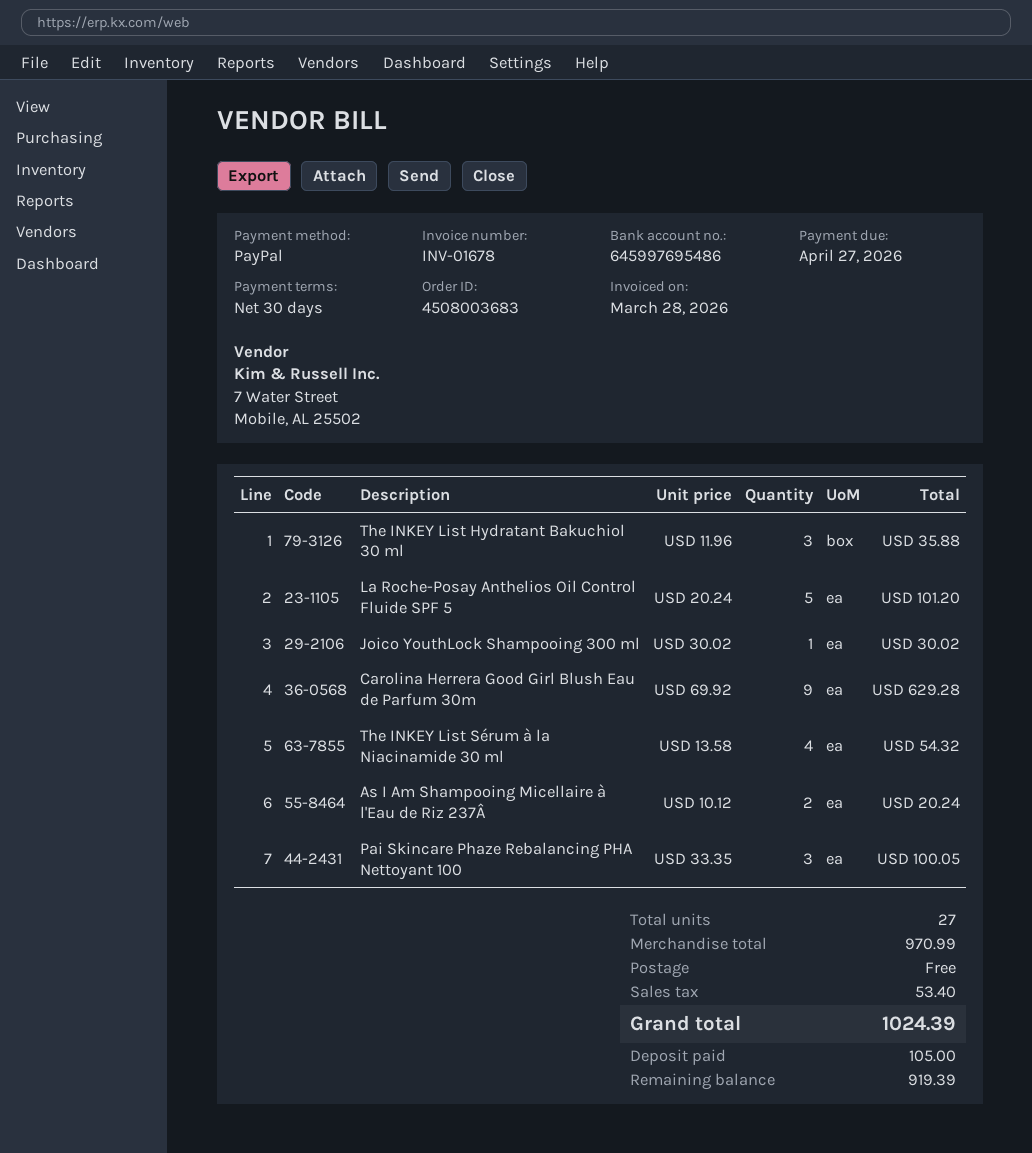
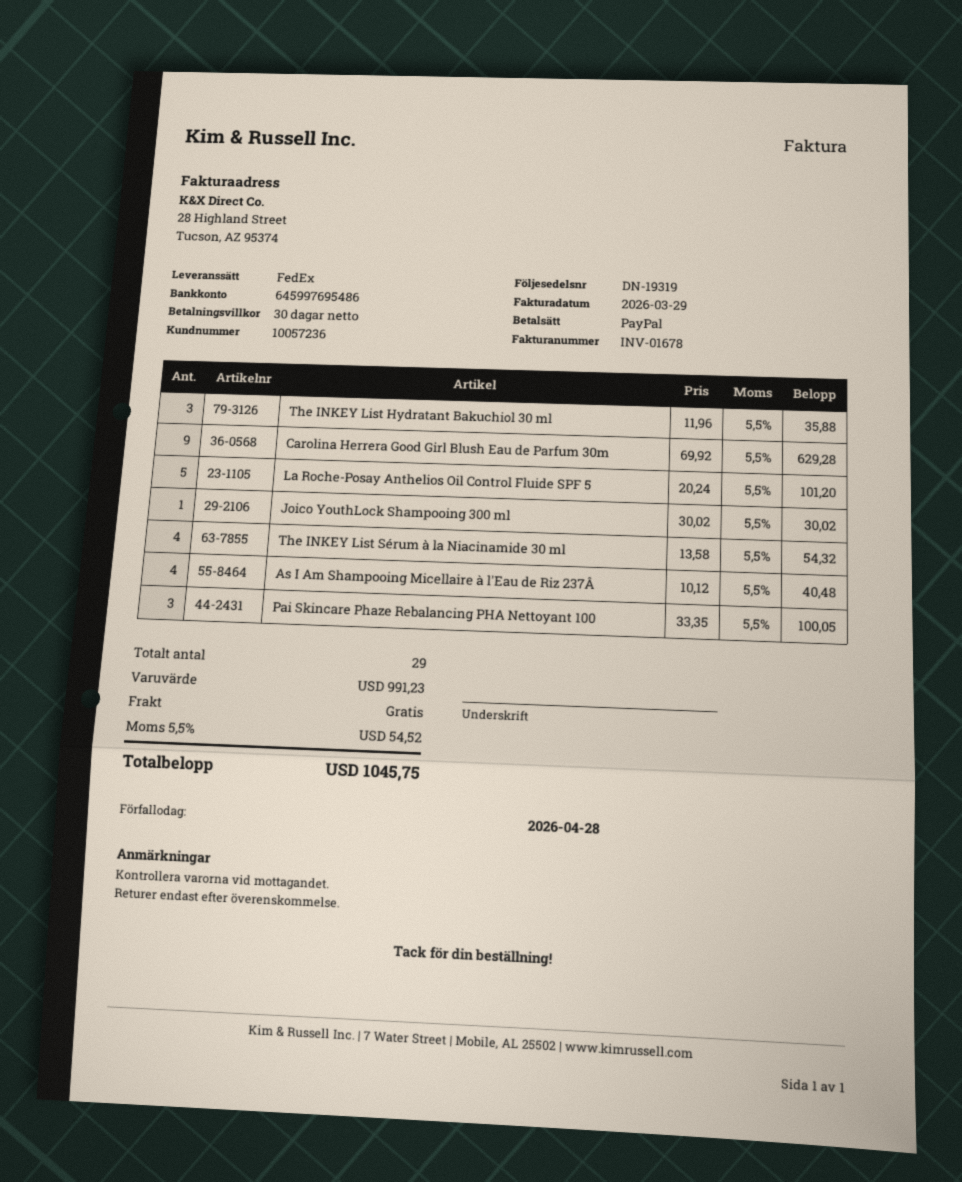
invoice date: 2026-03-28 -> 2026-03-29
due date: 2026-04-27 -> 2026-04-28
As I Am Shampooing Micellaire à l'Eau de Riz 237Â: 2 x 10.12 = 20.24 -> 4 x 10.12 = 40.48
total quantity: 27 -> 29
subtotal: 970.99 -> 991.23
tax: 53.40 -> 54.52
total: 1024.39 -> 1045.75

